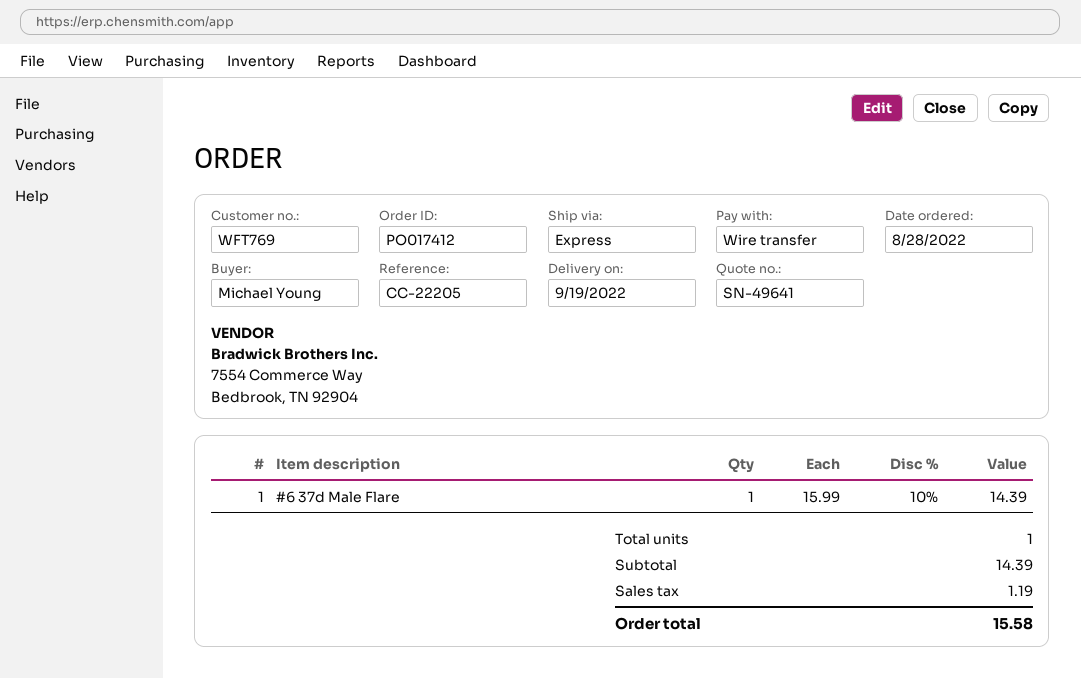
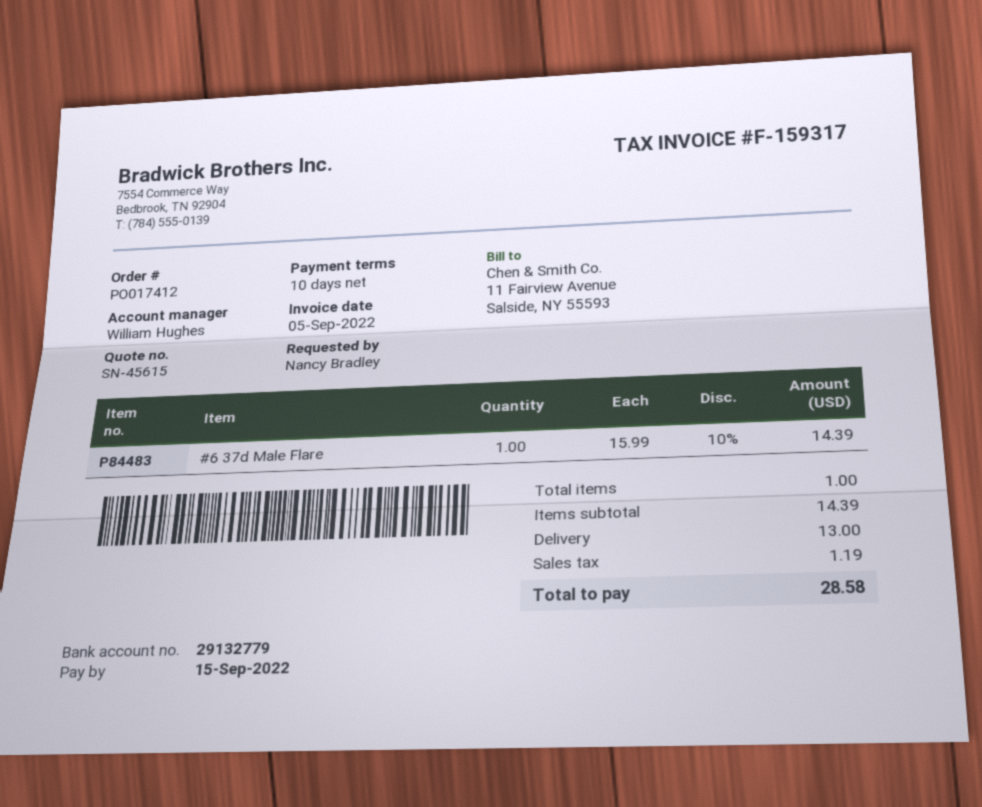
quote number: SN-49641 -> SN-45615
ordered by: Michael Young -> Nancy Bradley
shipping: none -> 13.00
total: 15.58 -> 28.58

